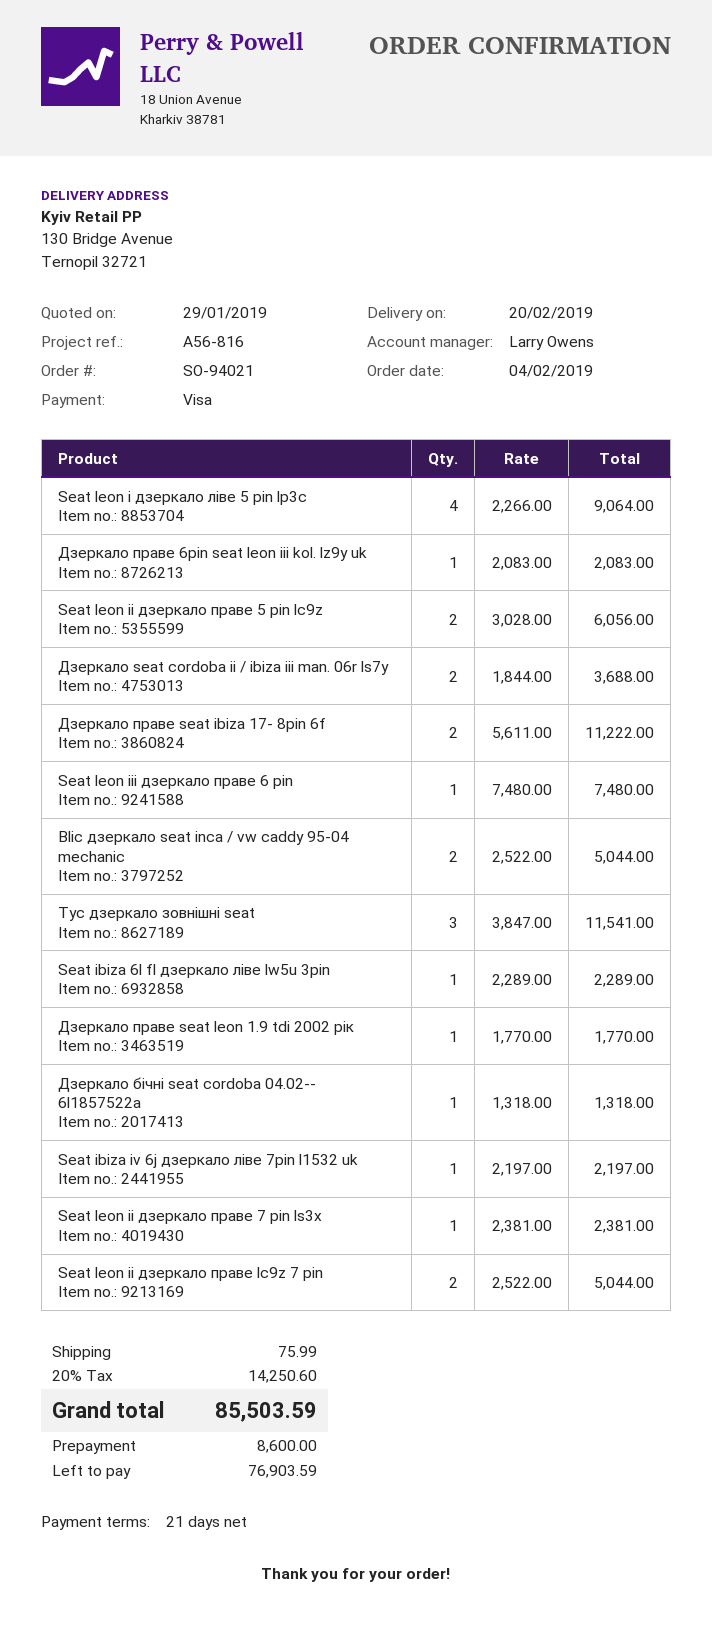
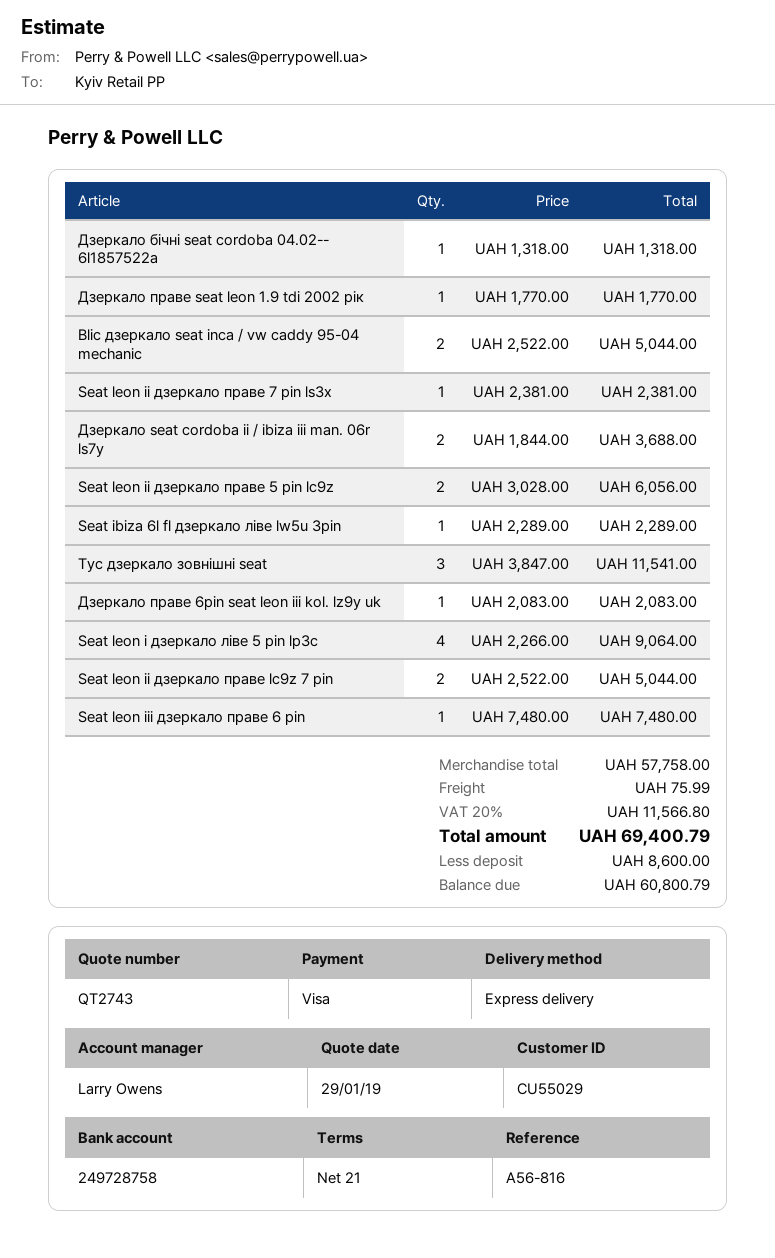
Дзеркало праве seat ibiza 17- 8pin 6f: 2 x 5611.00 = 11222.00 -> none
Seat ibiza iv 6j дзеркало ліве 7pin l1532 uk: 1 x 2197.00 = 2197.00 -> none
tax: 20% = 14250.60 -> 20% = 11566.80
total: 85503.59 -> 69400.79
balance: 76903.59 -> 60800.79

